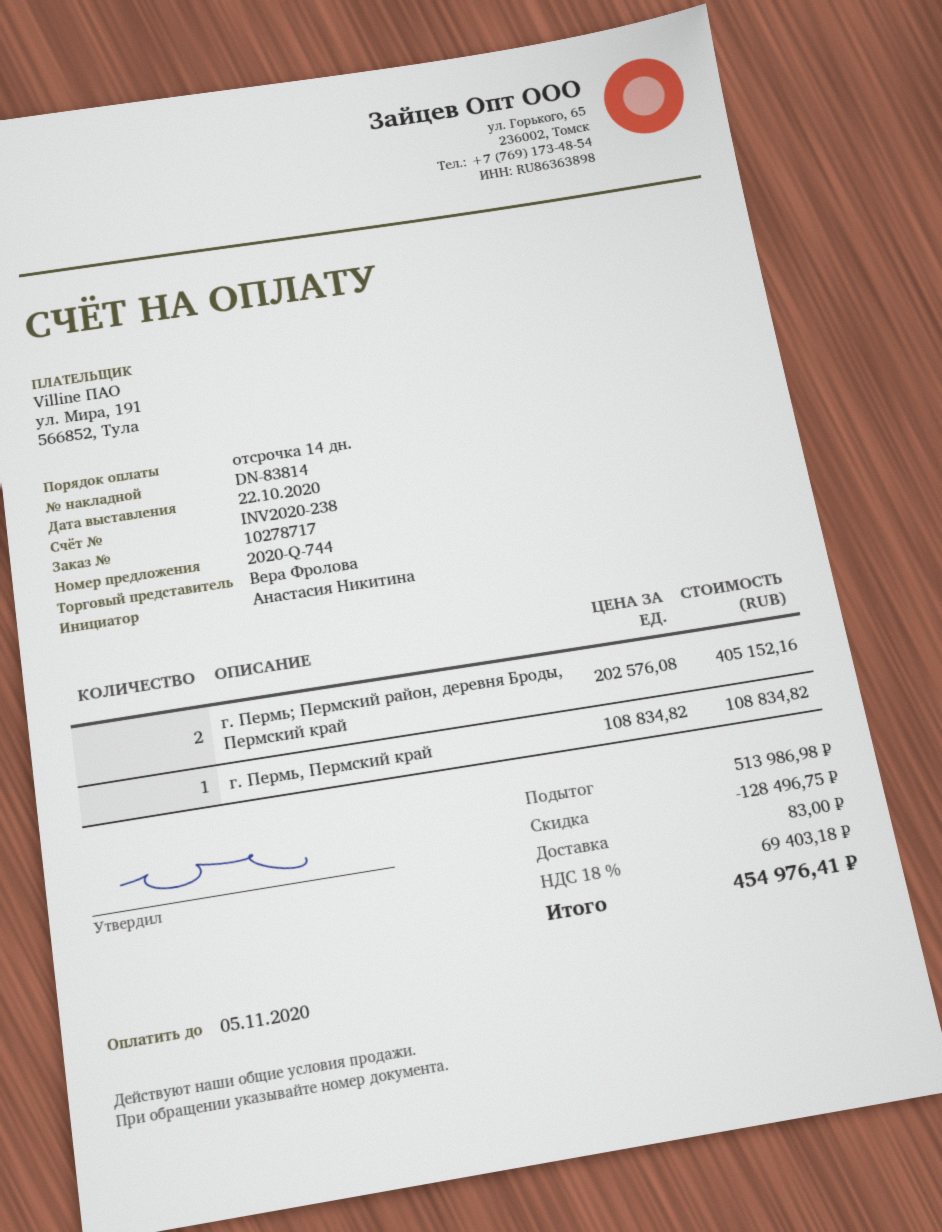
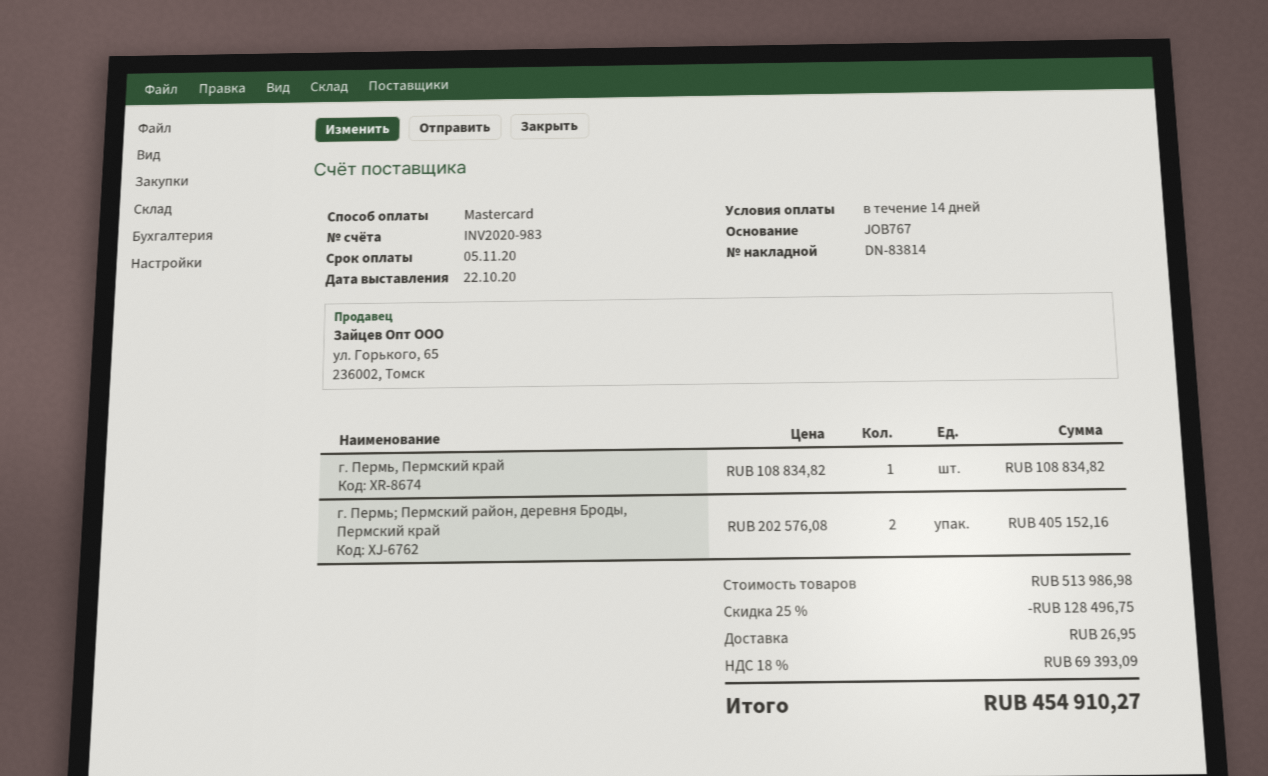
invoice number: INV2020-238 -> INV2020-983
shipping: 83.00 -> 26.95
tax: 18% = 69403.18 -> 18% = 69393.09
total: 454976.41 -> 454910.27

